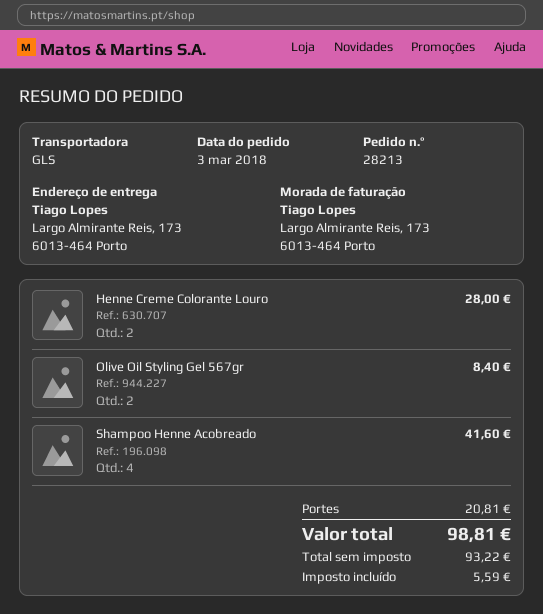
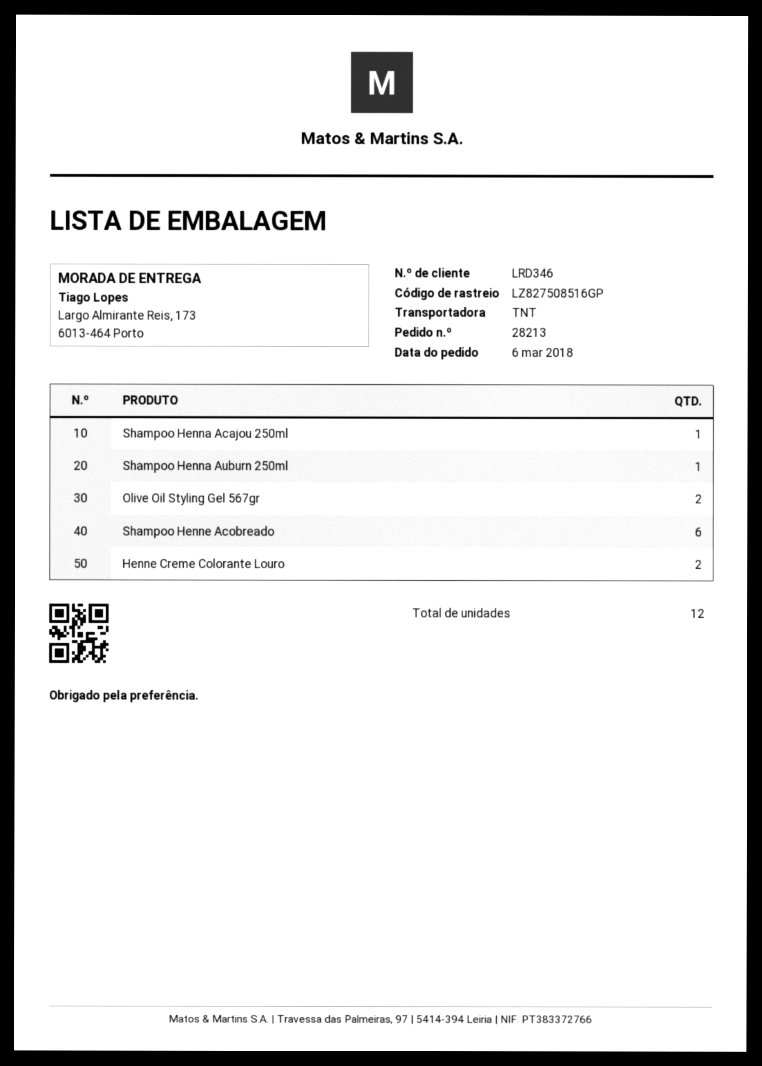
order date: 2018-03-03 -> 2018-03-06
shipping method: GLS -> TNT
Shampoo Henne Acobreado: 4 -> 6
Shampoo Henna Acajou 250ml: none -> 1
Shampoo Henna Auburn 250ml: none -> 1

